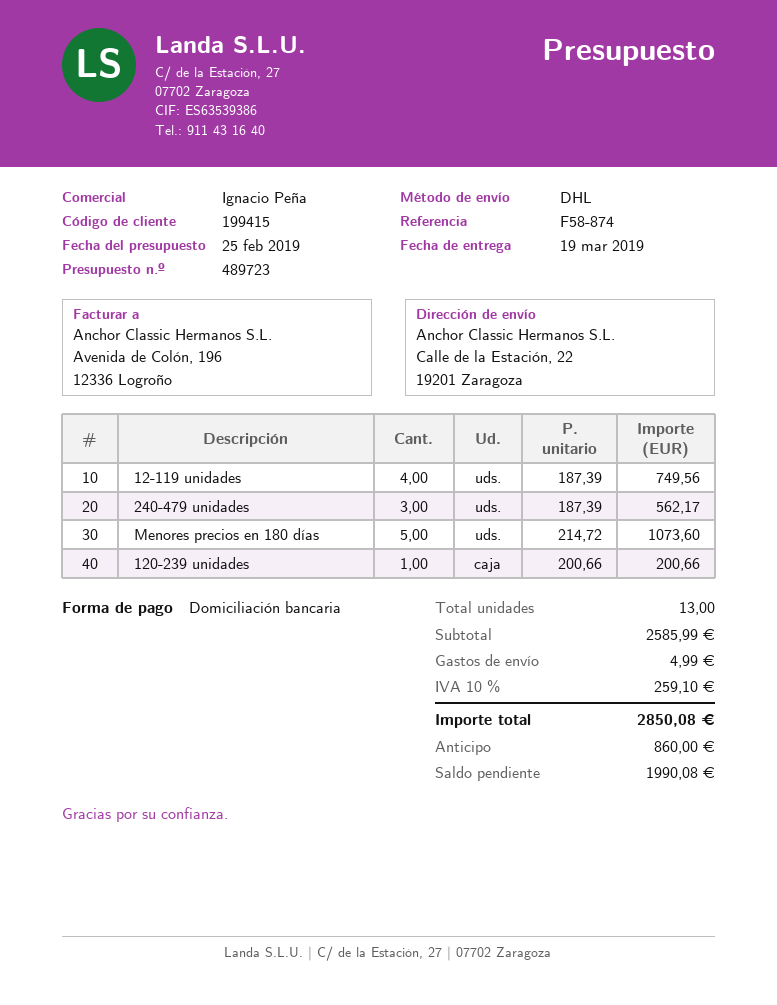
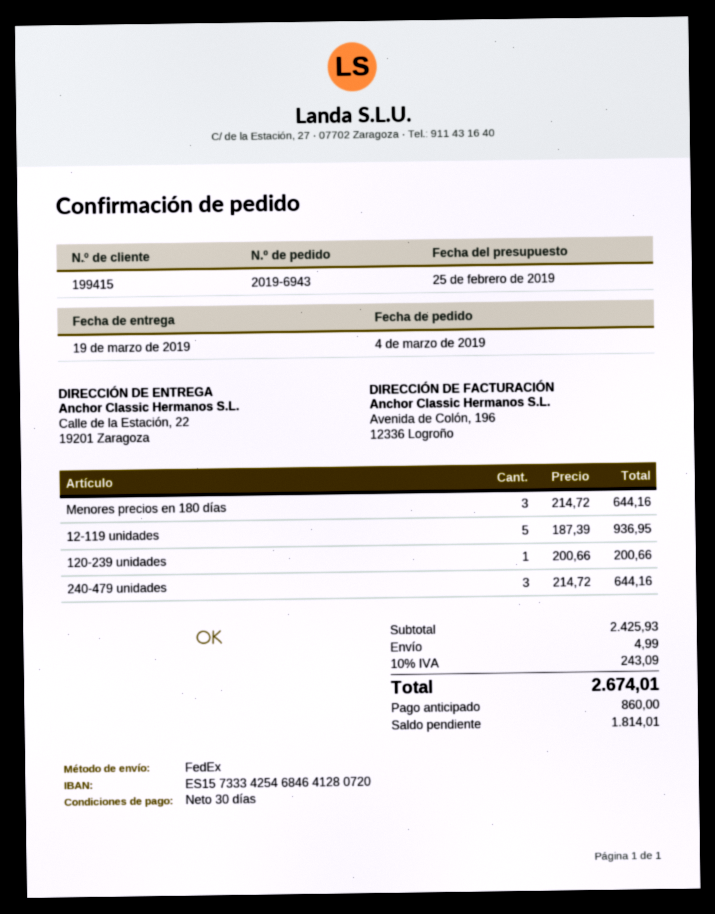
shipping method: DHL -> FedEx
12-119 unidades: 4 x 187.39 = 749.56 -> 5 x 187.39 = 936.95
240-479 unidades: 3 x 187.39 = 562.17 -> 3 x 214.72 = 644.16
Menores precios en 180 días: 5 x 214.72 = 1073.60 -> 3 x 214.72 = 644.16
subtotal: 2585.99 -> 2425.93
tax: 10% = 259.10 -> 10% = 243.09
total: 2850.08 -> 2674.01
balance: 1990.08 -> 1814.01

